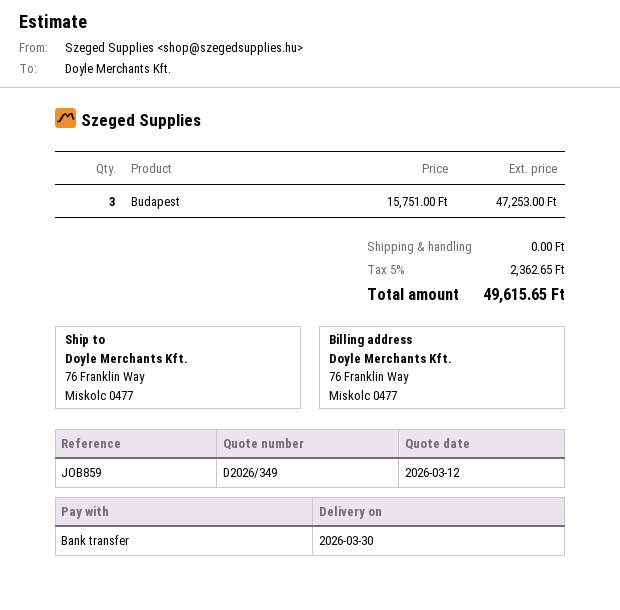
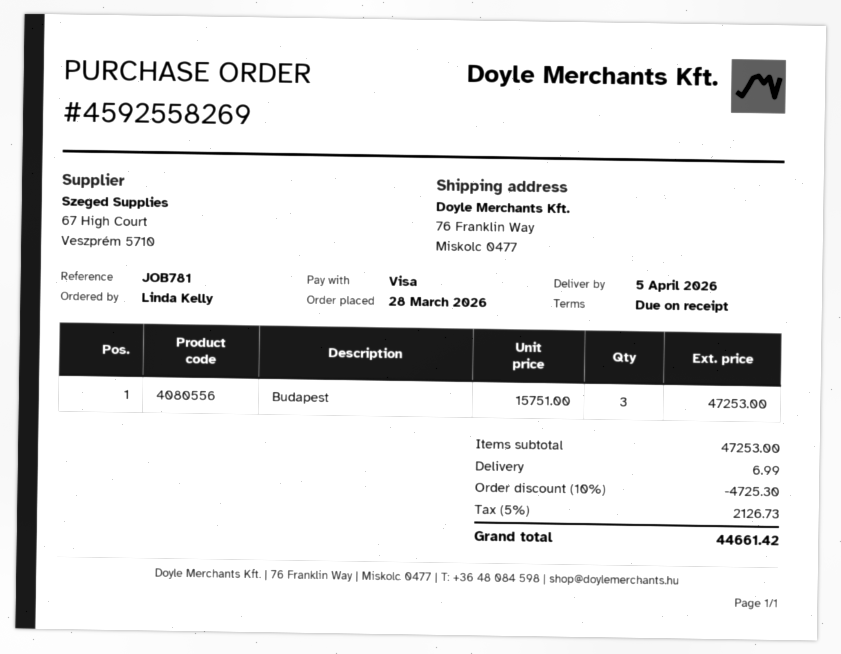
delivery date: 2026-03-30 -> 2026-04-05
reference: JOB859 -> JOB781
payment method: bank transfer -> Visa
discount: none -> 10% = 4725.30
shipping: 0.00 -> 6.99
tax: 5% = 2362.65 -> 5% = 2126.73
total: 49615.65 -> 44661.42

